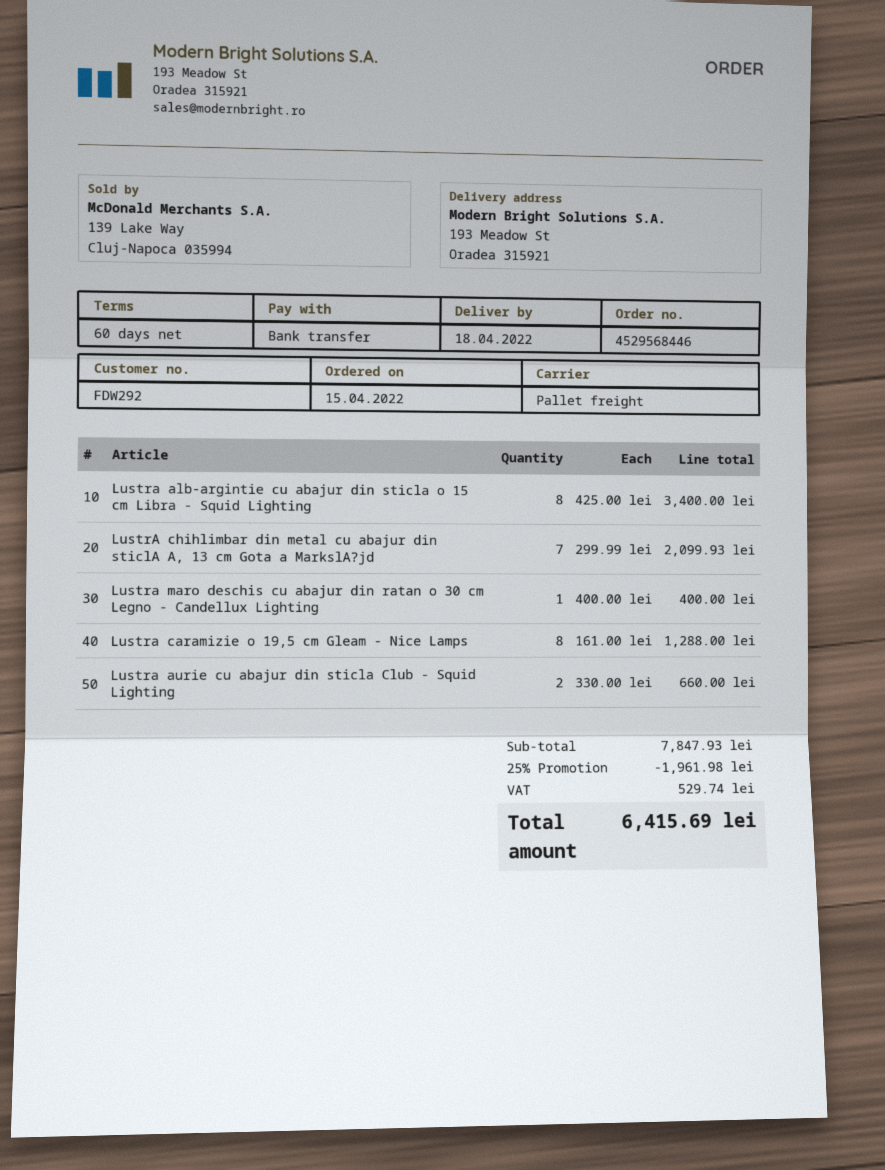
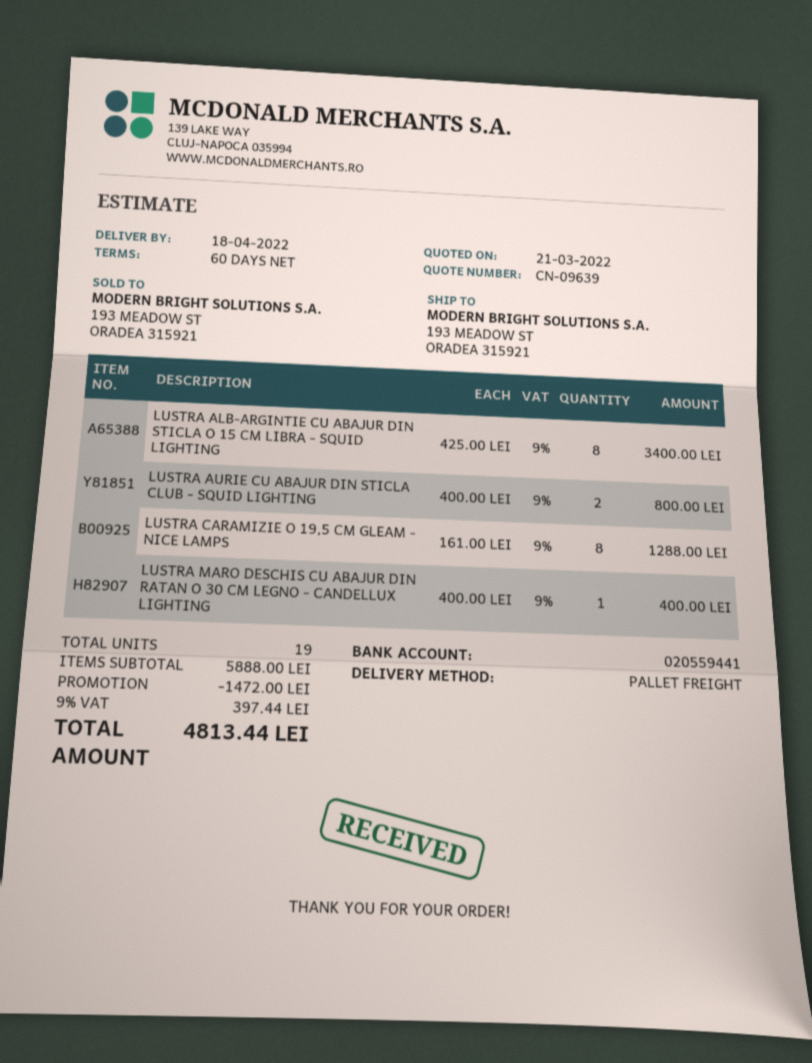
LustrA chihlimbar din metal cu abajur din sticlA A, 13 cm Gota a MarkslA?jd: 7 x 299.99 = 2099.93 -> none
Lustra aurie cu abajur din sticla Club - Squid Lighting: 2 x 330.00 = 660.00 -> 2 x 400.00 = 800.00
subtotal: 7847.93 -> 5888.00
discount: 1961.98 -> 1472.00
tax: 529.74 -> 397.44
total: 6415.69 -> 4813.44

